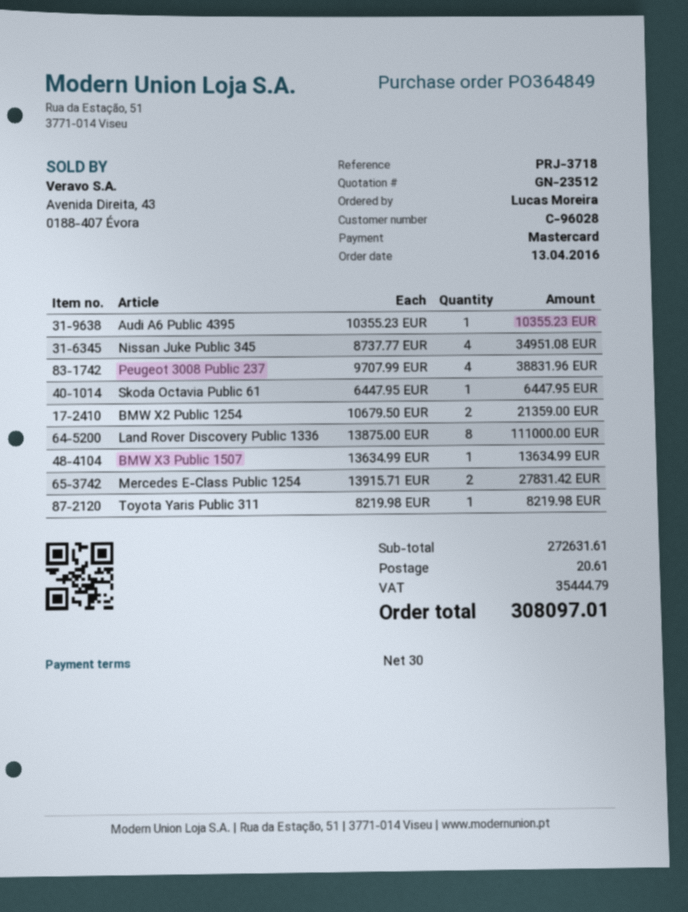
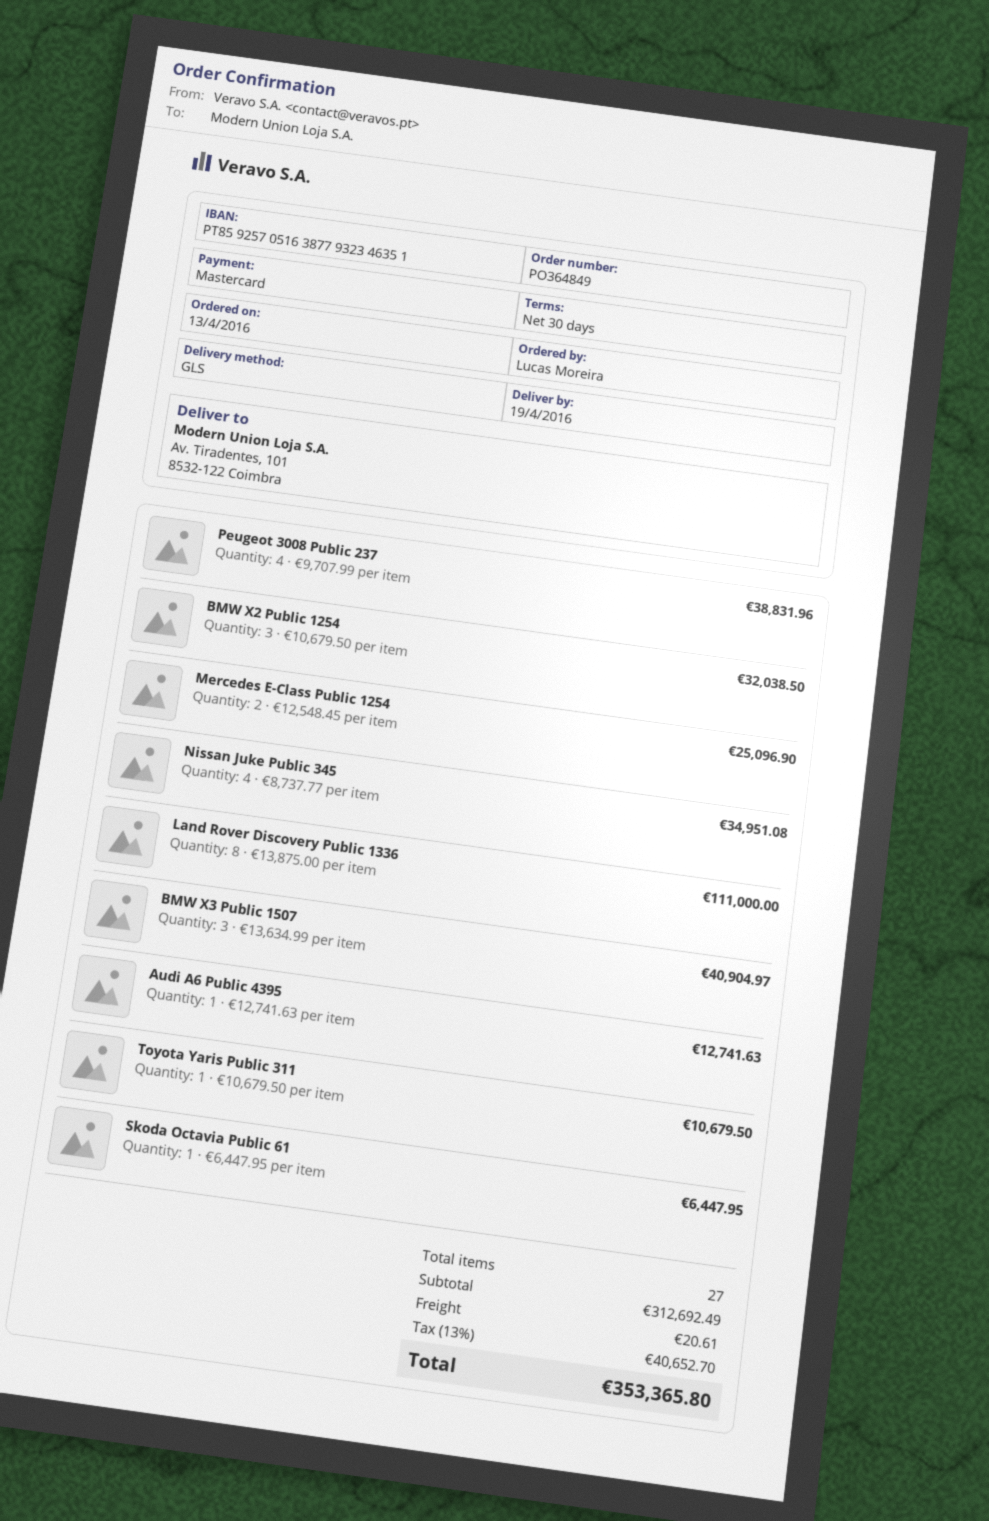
Audi A6 Public 4395: 1 x 10355.23 = 10355.23 -> 1 x 12741.63 = 12741.63
BMW X2 Public 1254: 2 x 10679.50 = 21359.00 -> 3 x 10679.50 = 32038.50
BMW X3 Public 1507: 1 x 13634.99 = 13634.99 -> 3 x 13634.99 = 40904.97
Mercedes E-Class Public 1254: 2 x 13915.71 = 27831.42 -> 2 x 12548.45 = 25096.90
Toyota Yaris Public 311: 1 x 8219.98 = 8219.98 -> 1 x 10679.50 = 10679.50
subtotal: 272631.61 -> 312692.49
tax: 35444.79 -> 40652.70
total: 308097.01 -> 353365.80

